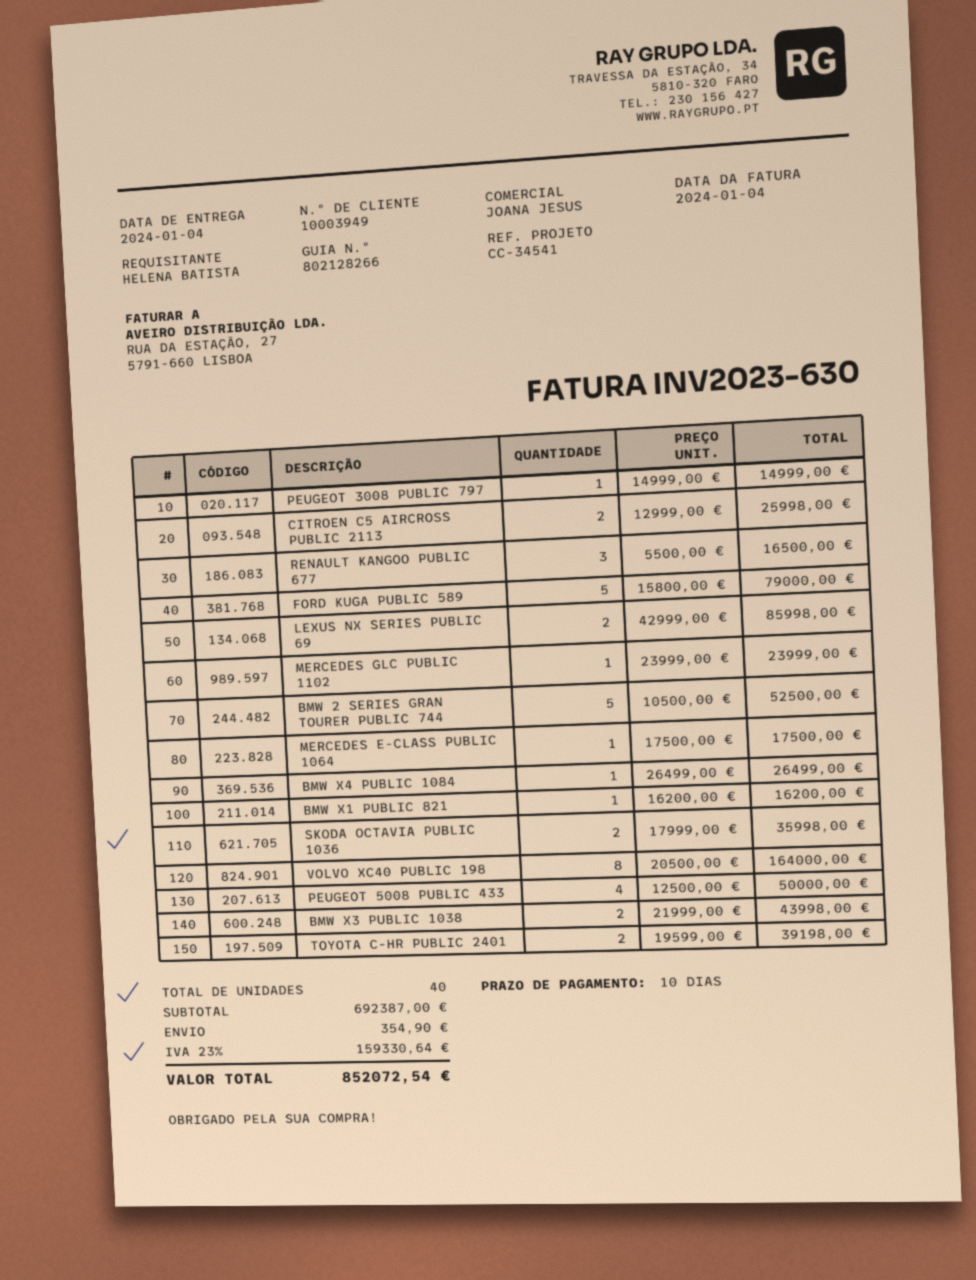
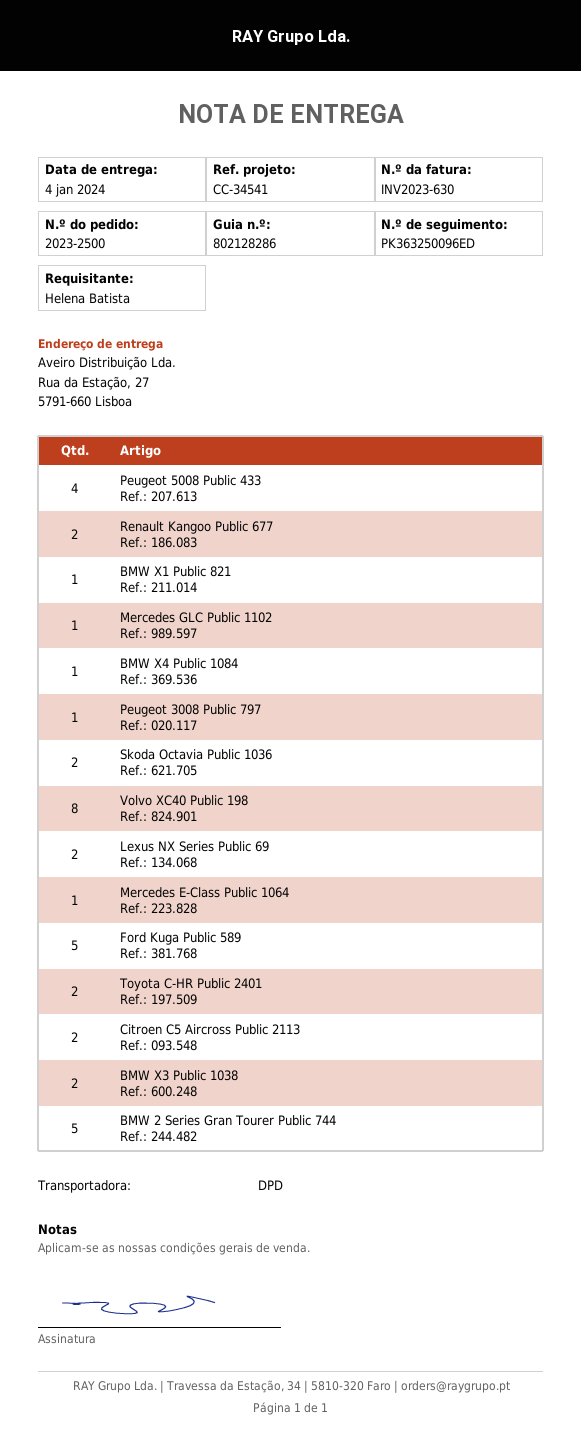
delivery note number: 802128266 -> 802128286
RENAULT KANGOO PUBLIC 677: 3 -> 2

